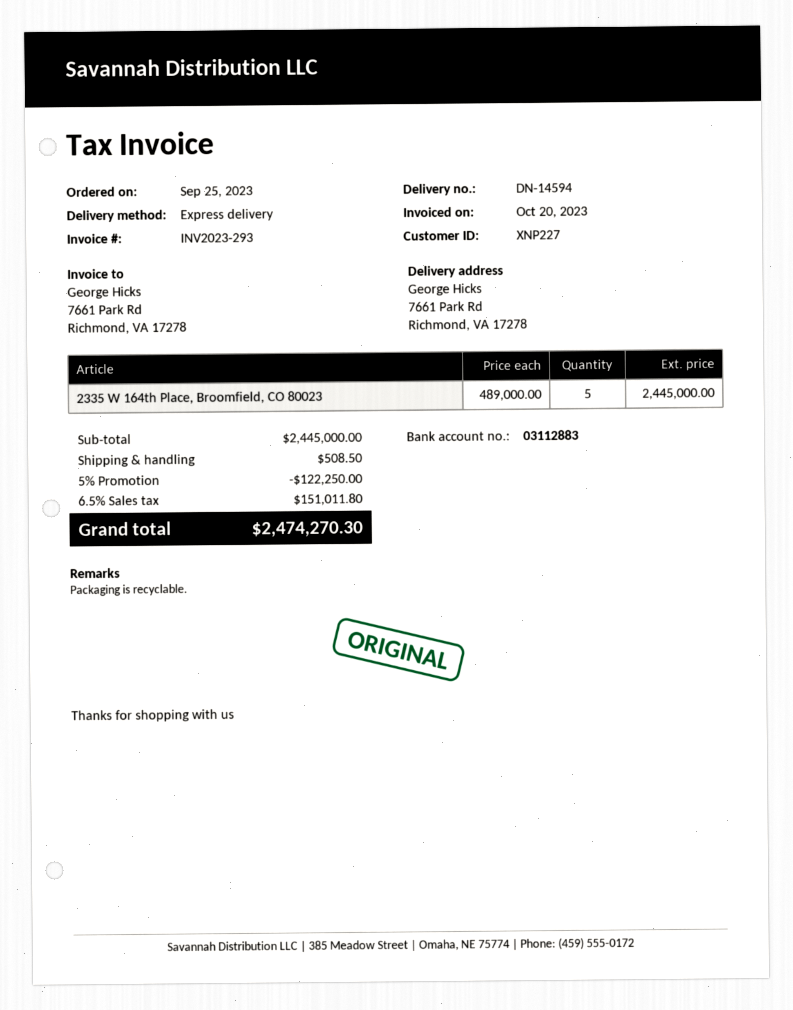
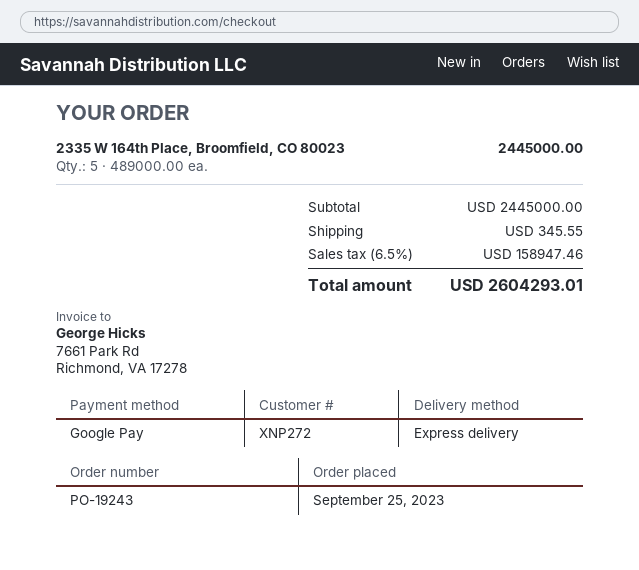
customer number: XNP227 -> XNP272
discount: 5% = 122250.00 -> none
shipping: 508.50 -> 345.55
tax: 6.5% = 151011.80 -> 6.5% = 158947.46
total: 2474270.30 -> 2604293.01

